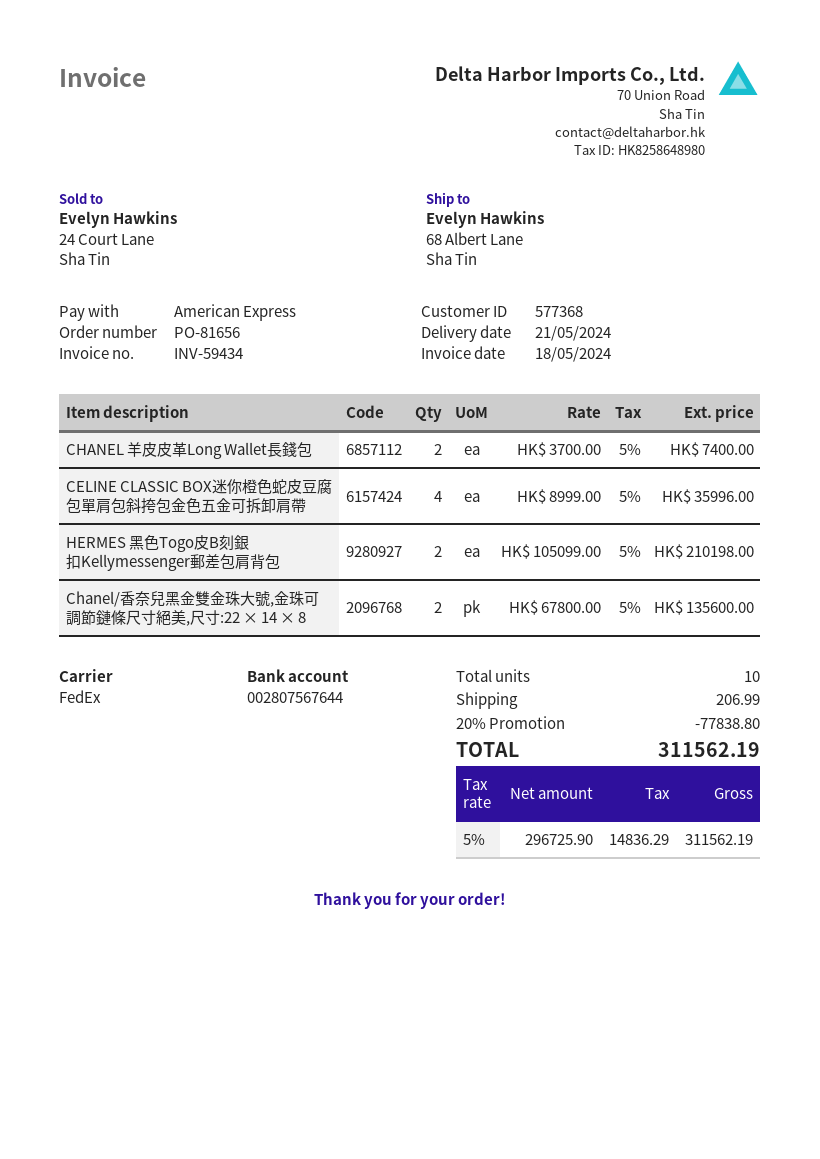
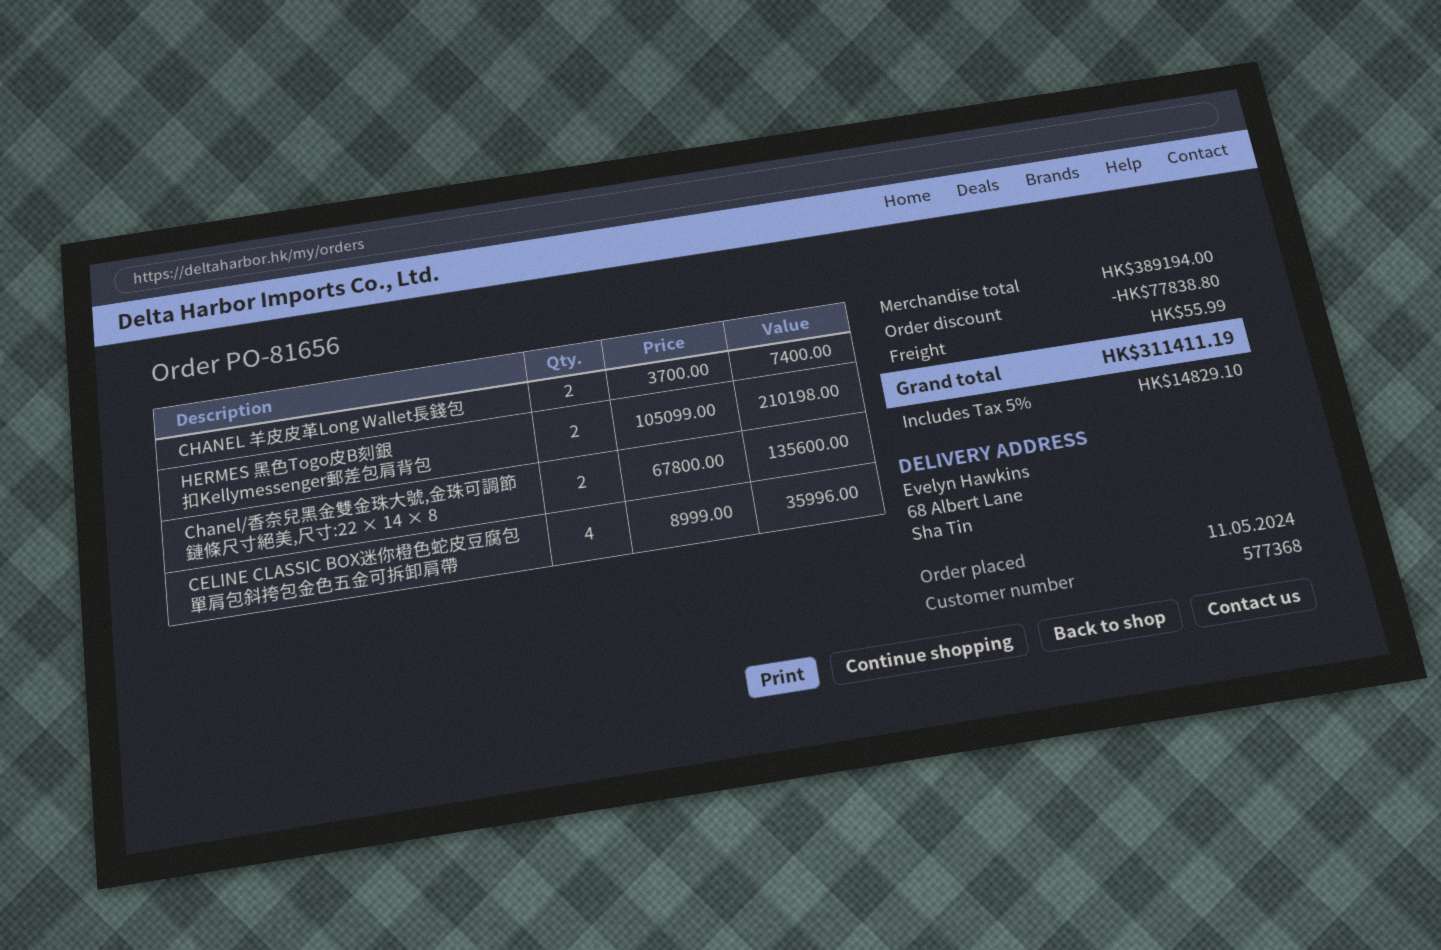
shipping: 206.99 -> 55.99
tax: 5% = 14836.29 -> 5% = 14829.10
total: 311562.19 -> 311411.19

